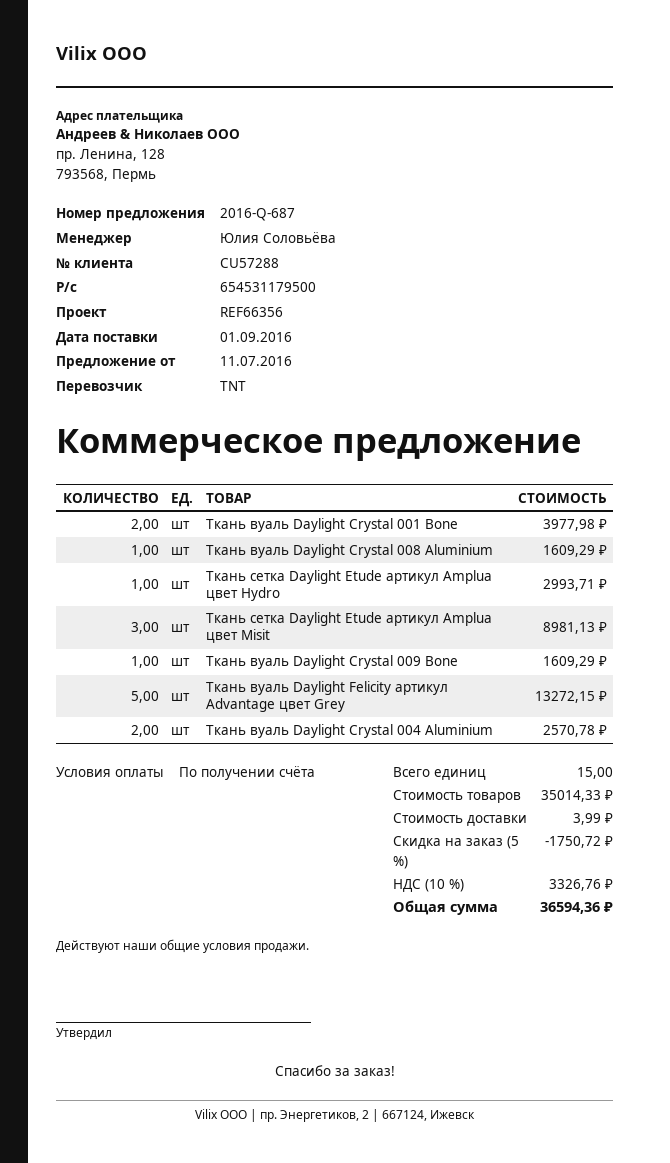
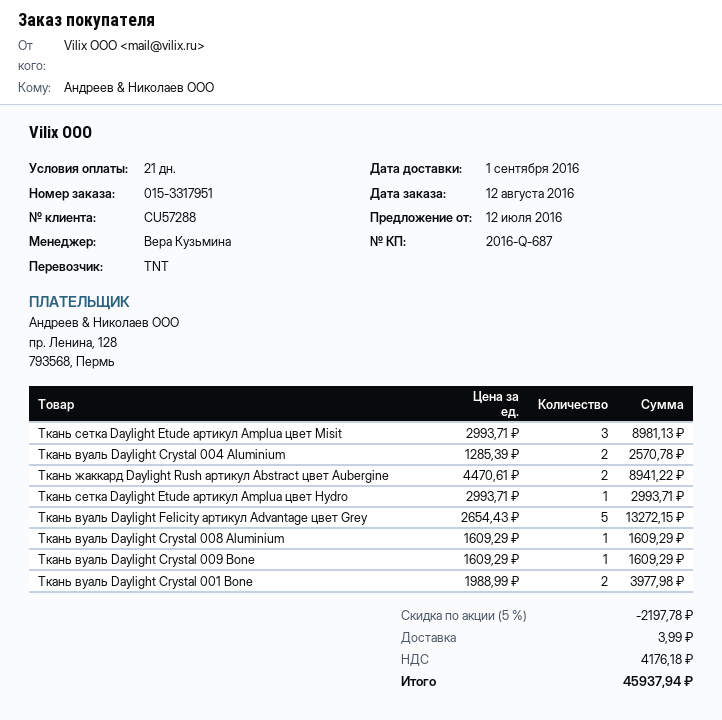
quote date: 2016-07-11 -> 2016-07-12
payment terms: on receipt -> 21 days
sales rep: Юлия Соловьёва -> Вера Кузьмина
Ткань жаккард Daylight Rush артикул Abstract цвет Aubergine: none -> 2 for 8941.22
discount: 5% = 1750.72 -> 5% = 2197.78
tax: 3326.76 -> 4176.18
total: 36594.36 -> 45937.94

